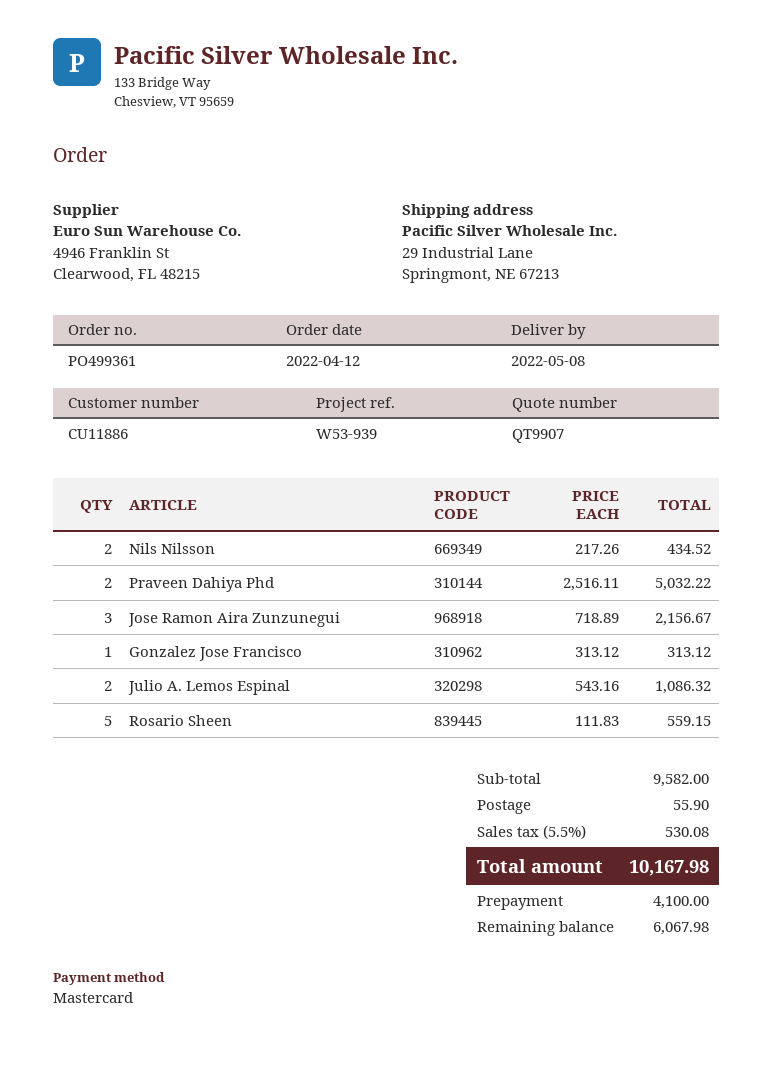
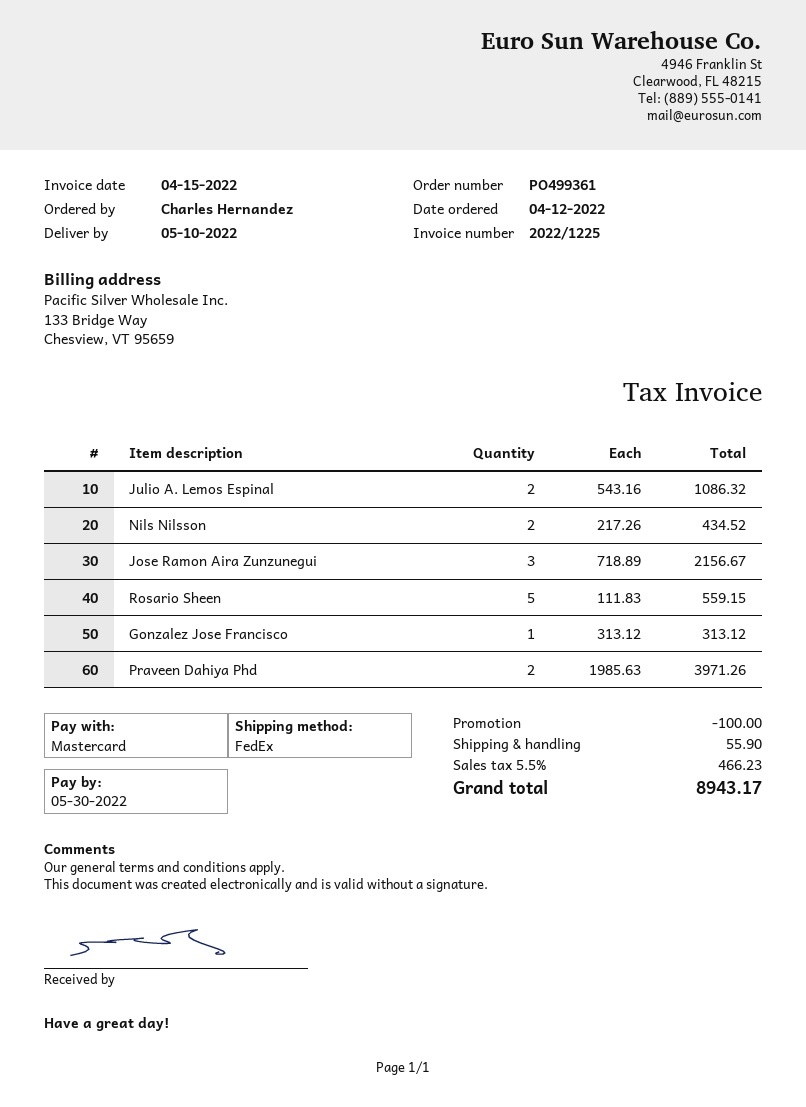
delivery date: 2022-05-08 -> 2022-05-10
Praveen Dahiya Phd: 2 x 2516.11 = 5032.22 -> 2 x 1985.63 = 3971.26
discount: none -> 100.00
tax: 5.5% = 530.08 -> 5.5% = 466.23
total: 10167.98 -> 8943.17

